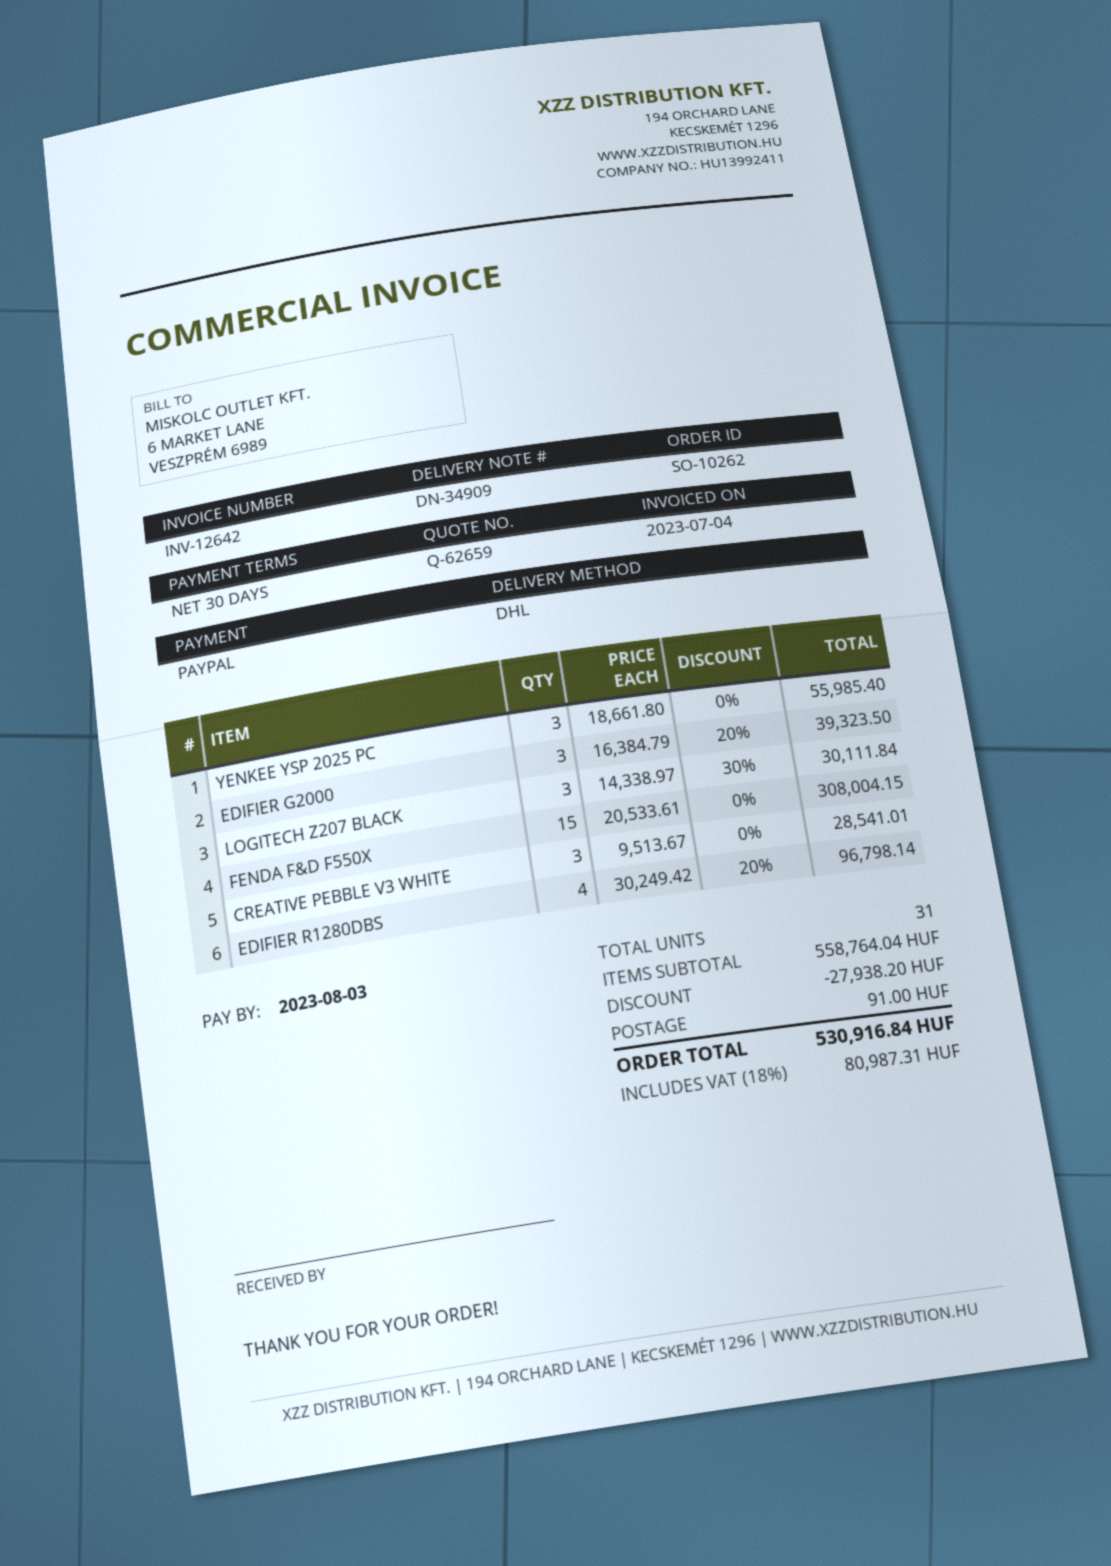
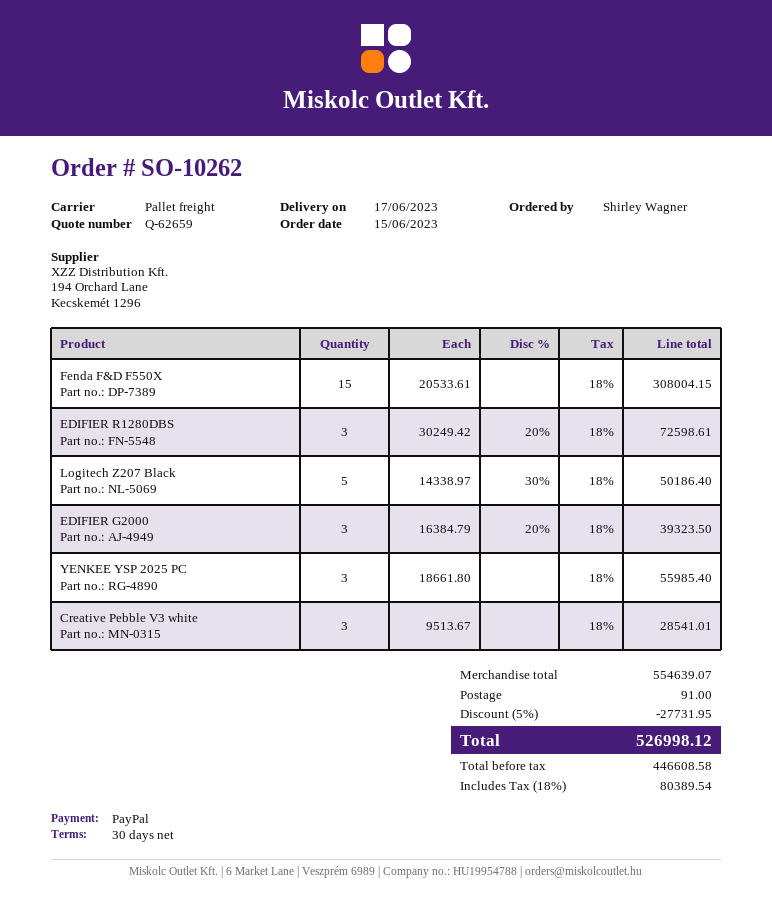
shipping method: DHL -> pallet freight
LOGITECH Z207 BLACK: 3 x 14338.97 - 30% = 30111.84 -> 5 x 14338.97 - 30% = 50186.40
EDIFIER R1280DBS: 4 x 30249.42 - 20% = 96798.14 -> 3 x 30249.42 - 20% = 72598.61
subtotal: 558764.04 -> 554639.07
discount: 27938.20 -> 27731.95
tax: 18% = 80987.31 -> 18% = 80389.54
total: 530916.84 -> 526998.12

